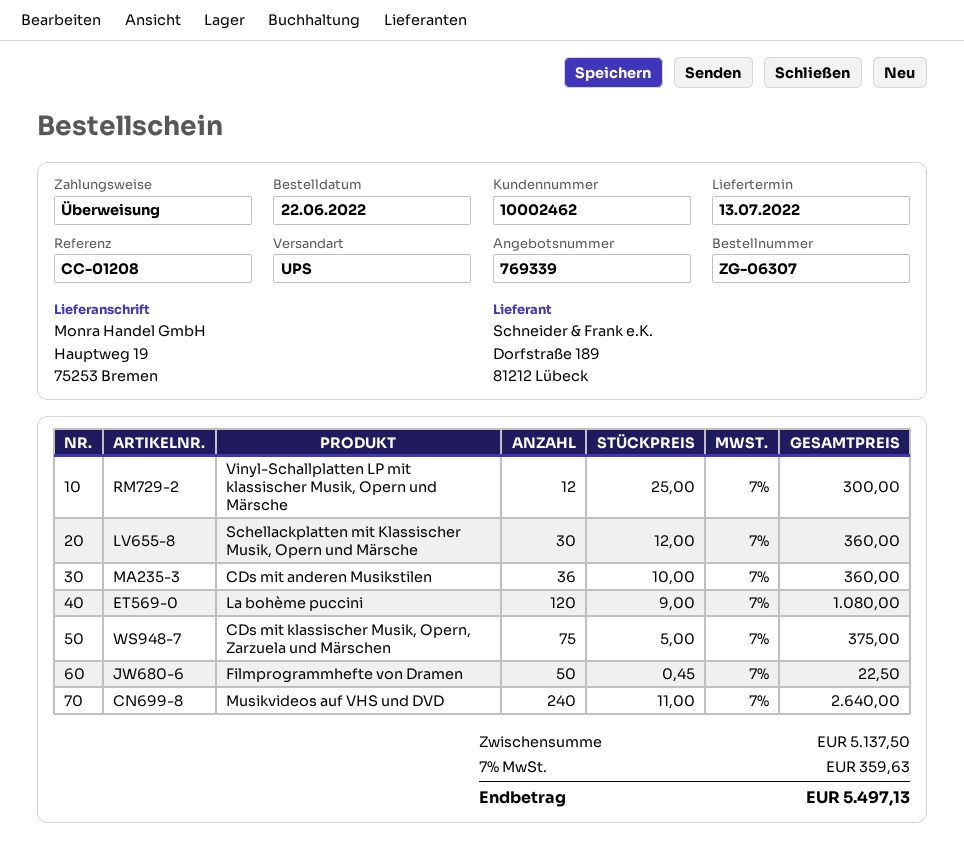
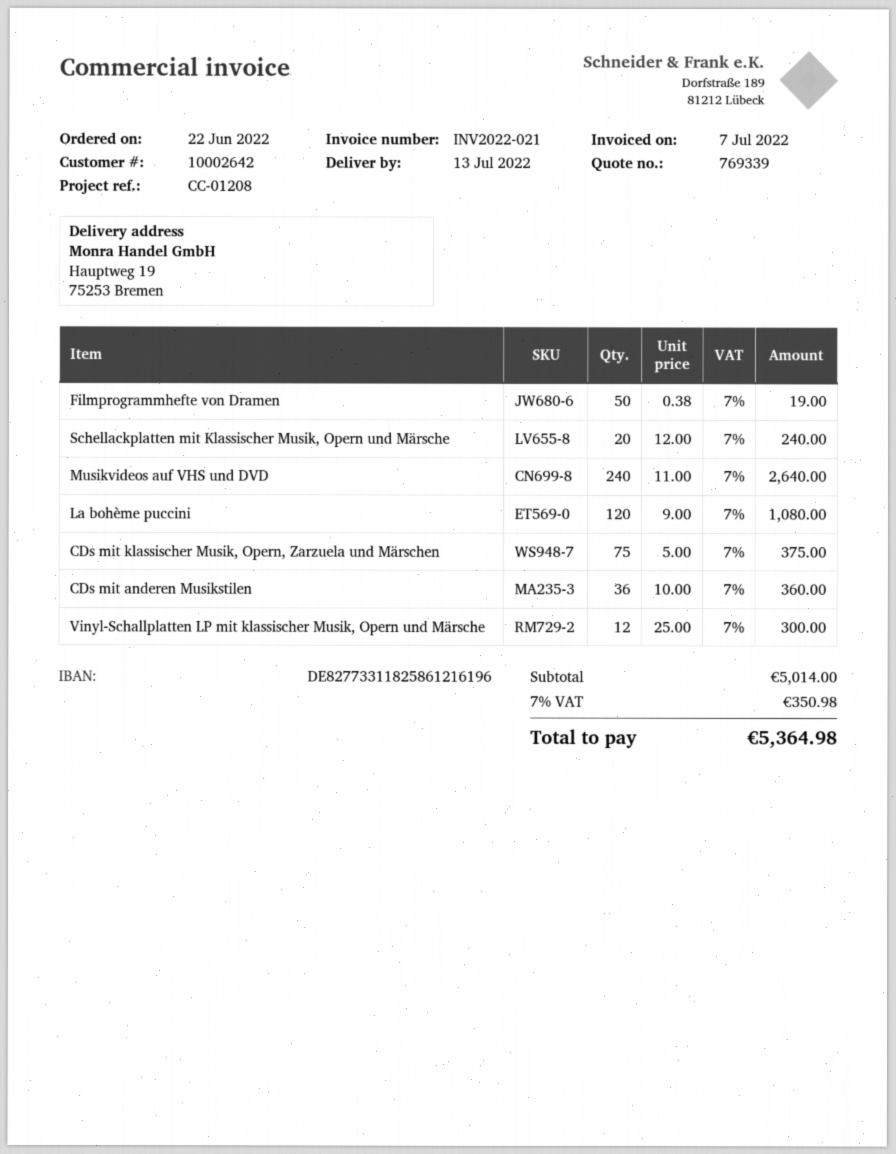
customer number: 10002462 -> 10002642
Schellackplatten mit Klassischer Musik, Opern und Märsche: 30 x 12.00 = 360.00 -> 20 x 12.00 = 240.00
Filmprogrammhefte von Dramen: 50 x 0.45 = 22.50 -> 50 x 0.38 = 19.00
subtotal: 5137.50 -> 5014.00
tax: 7% = 359.63 -> 7% = 350.98
total: 5497.13 -> 5364.98

